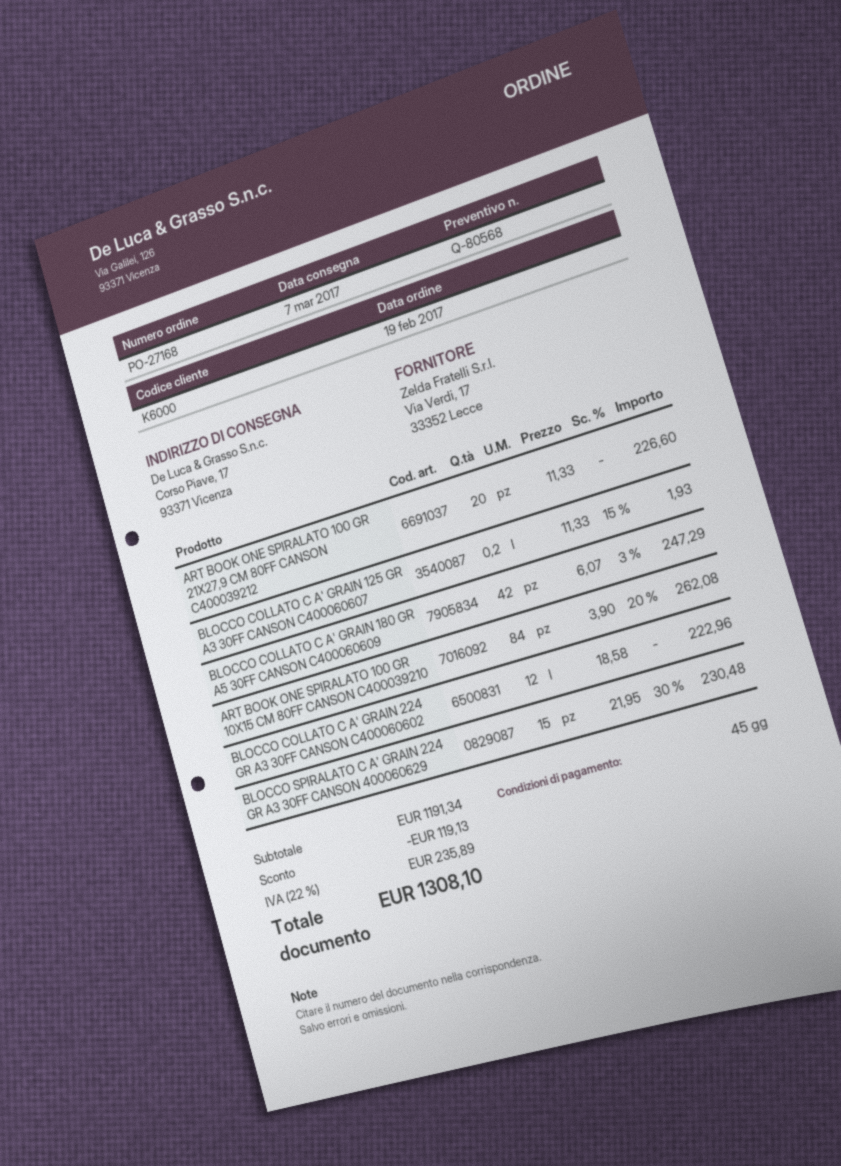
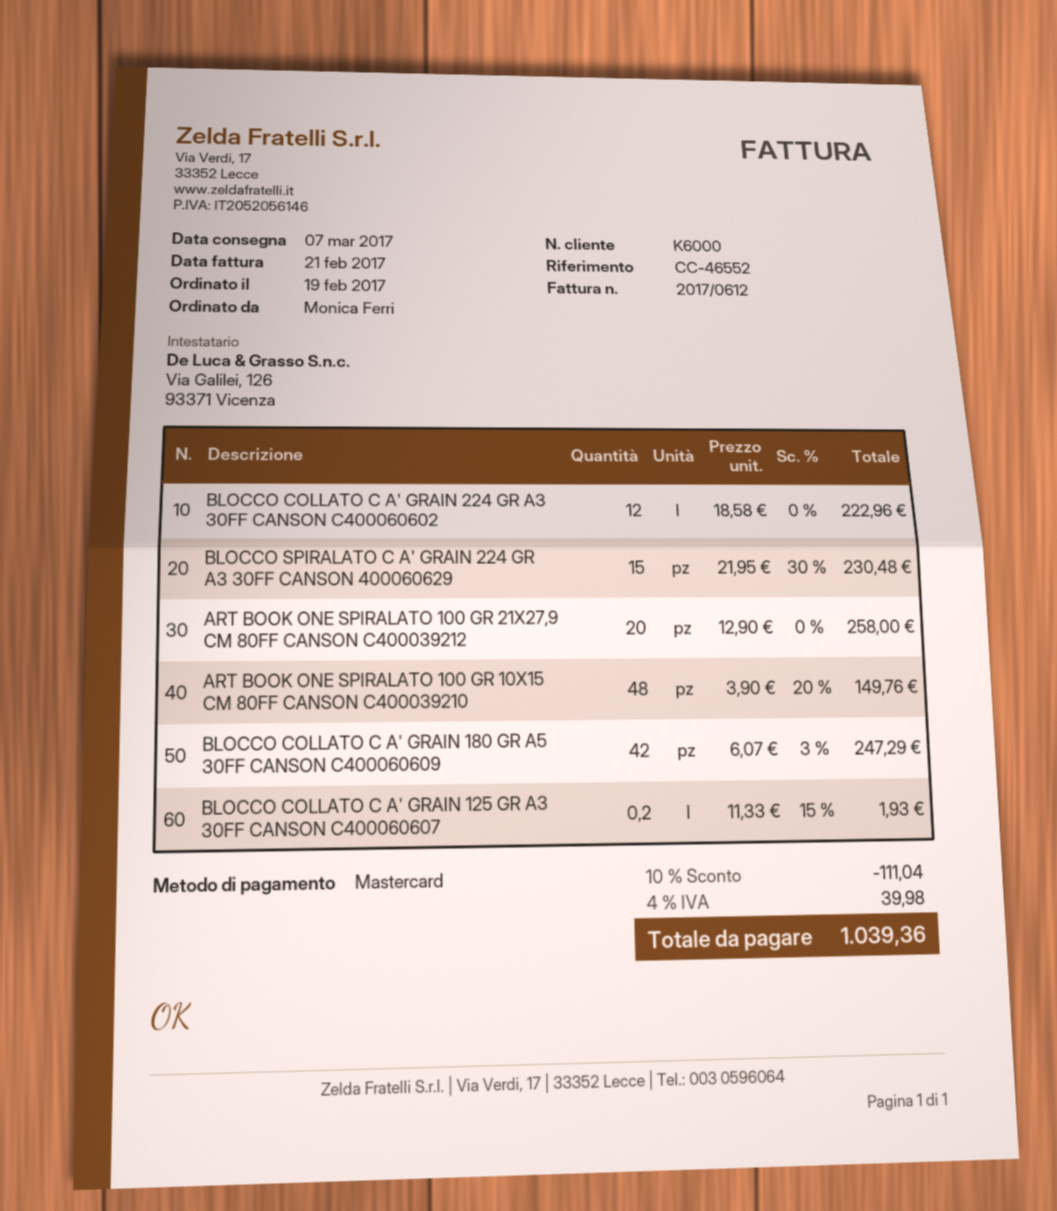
ART BOOK ONE SPIRALATO 100 GR 21X27,9 CM 80FF CANSON C400039212: 20 x 11.33 = 226.60 -> 20 x 12.90 = 258.00
ART BOOK ONE SPIRALATO 100 GR 10X15 CM 80FF CANSON C400039210: 84 x 3.90 - 20% = 262.08 -> 48 x 3.90 - 20% = 149.76
discount: 119.13 -> 111.04
tax: 22% = 235.89 -> 4% = 39.98
total: 1308.10 -> 1039.36

